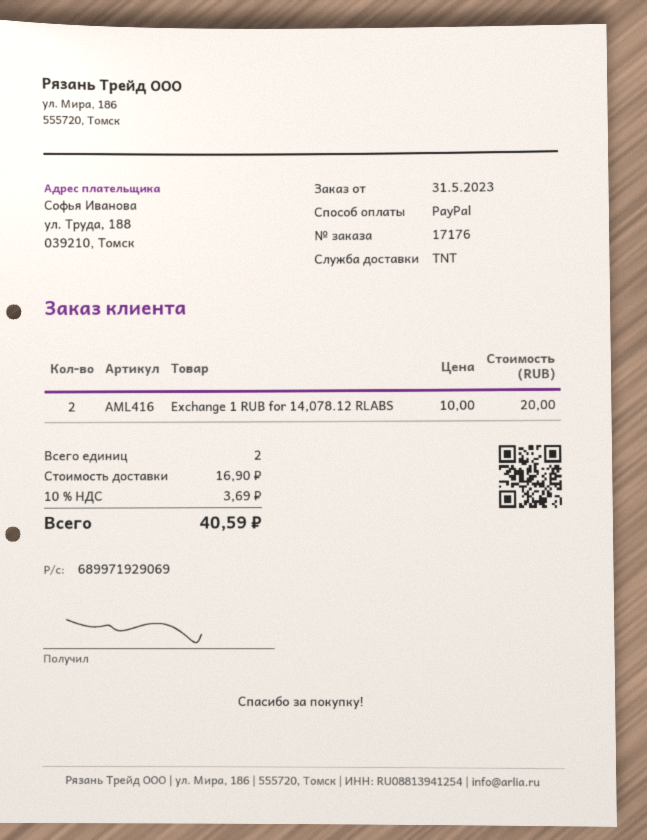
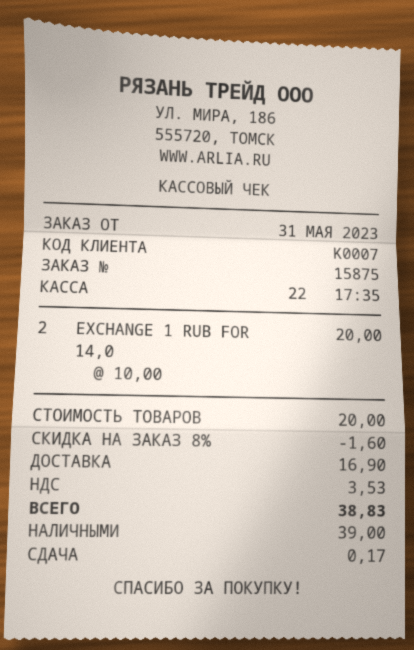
order number: 17176 -> 15875
payment method: PayPal -> cash
discount: none -> 8% = 1.60
tax: 3.69 -> 3.53
total: 40.59 -> 38.83

